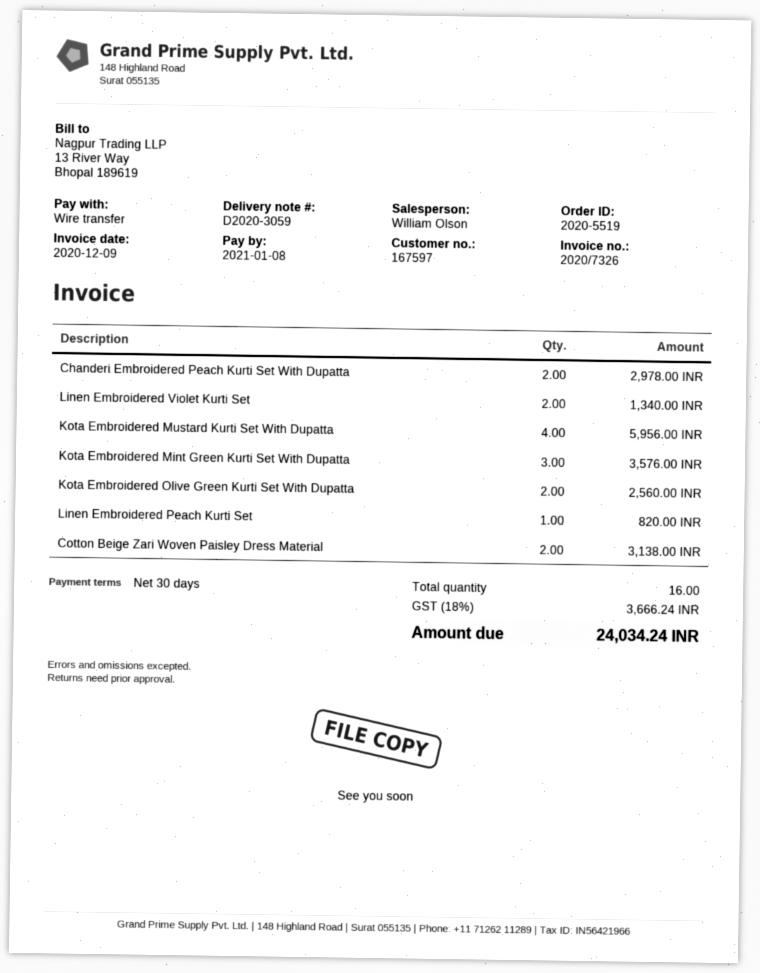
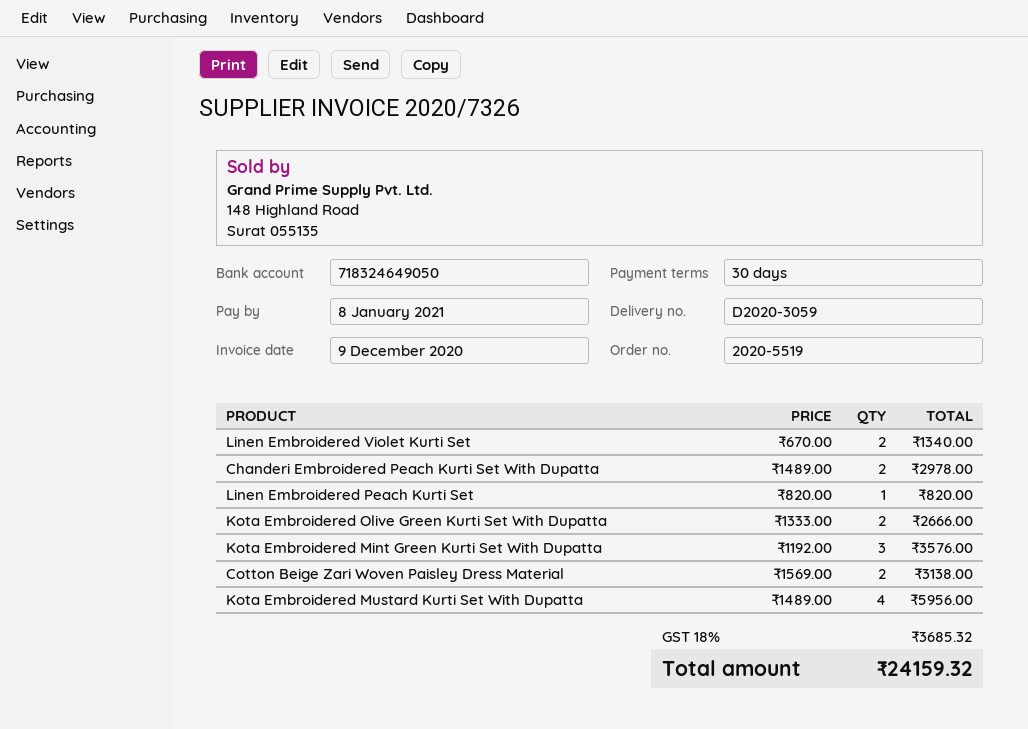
Kota Embroidered Olive Green Kurti Set With Dupatta: 2 for 2560.00 -> 2 for 2666.00
tax: 18% = 3666.24 -> 18% = 3685.32
total: 24034.24 -> 24159.32

